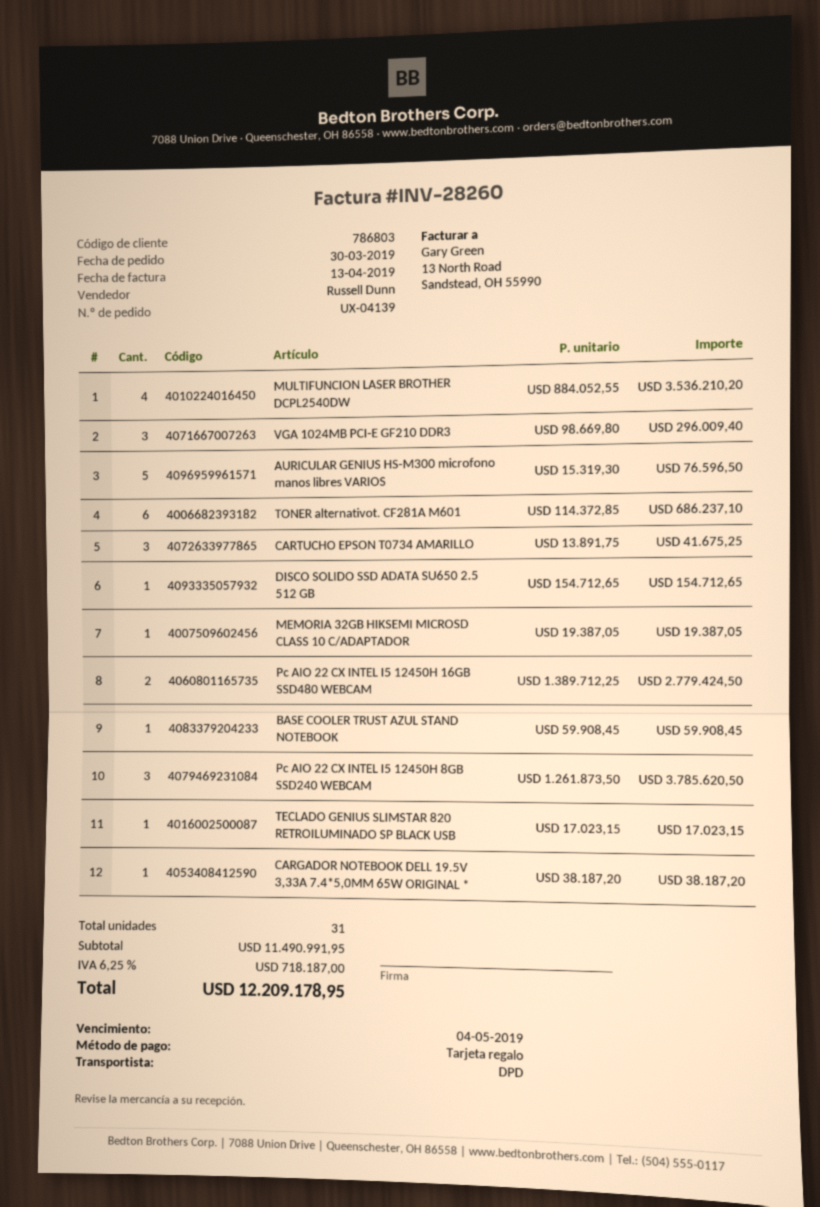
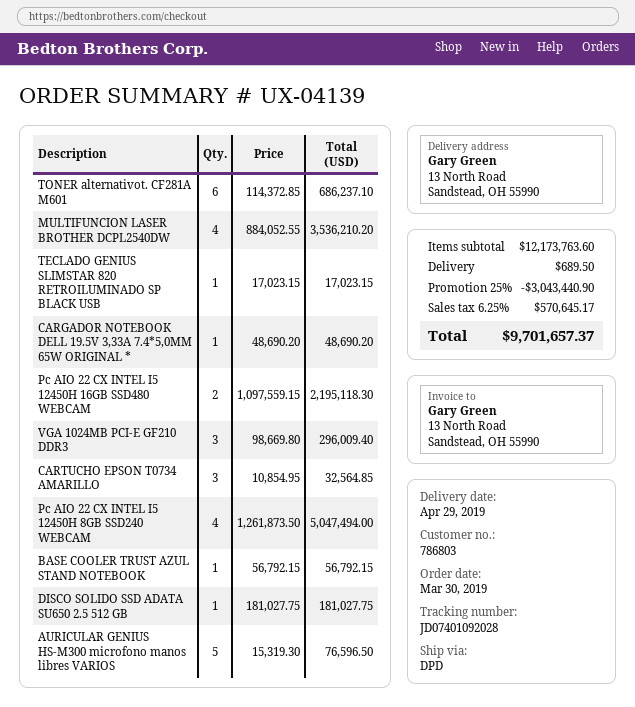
CARTUCHO EPSON T0734 AMARILLO: 3 x 13891.75 = 41675.25 -> 3 x 10854.95 = 32564.85
DISCO SOLIDO SSD ADATA SU650 2.5 512 GB: 1 x 154712.65 = 154712.65 -> 1 x 181027.75 = 181027.75
MEMORIA 32GB HIKSEMI MICROSD CLASS 10 C/ADAPTADOR: 1 x 19387.05 = 19387.05 -> none
Pc AIO 22 CX INTEL I5 12450H 16GB SSD480 WEBCAM: 2 x 1389712.25 = 2779424.50 -> 2 x 1097559.15 = 2195118.30
BASE COOLER TRUST AZUL STAND NOTEBOOK: 1 x 59908.45 = 59908.45 -> 1 x 56792.15 = 56792.15
Pc AIO 22 CX INTEL I5 12450H 8GB SSD240 WEBCAM: 3 x 1261873.50 = 3785620.50 -> 4 x 1261873.50 = 5047494.00
CARGADOR NOTEBOOK DELL 19.5V 3,33A 7.4*5,0MM 65W ORIGINAL *: 1 x 38187.20 = 38187.20 -> 1 x 48690.20 = 48690.20
subtotal: 11490991.95 -> 12173763.60
discount: none -> 25% = 3043440.90
shipping: none -> 689.50
tax: 6.25% = 718187.00 -> 6.25% = 570645.17
total: 12209178.95 -> 9701657.37

